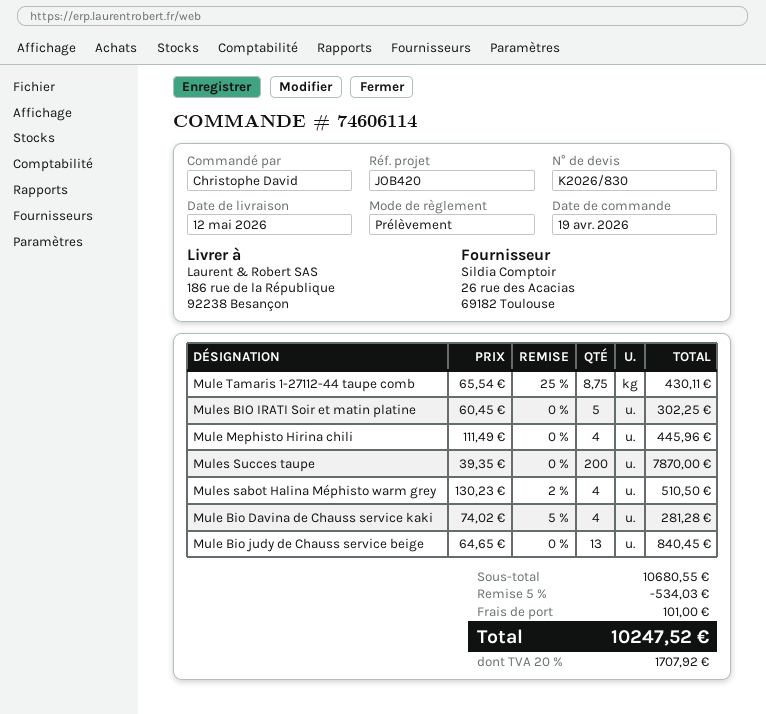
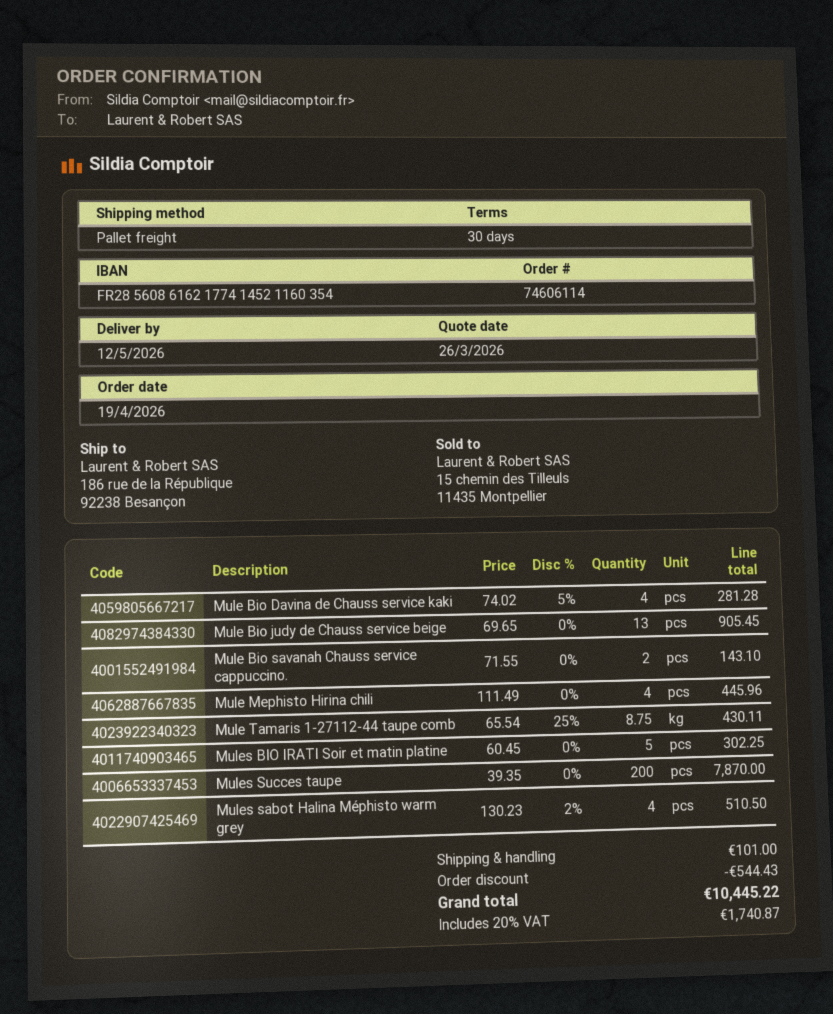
Mule Bio judy de Chauss service beige: 13 x 64.65 = 840.45 -> 13 x 69.65 = 905.45
Mule Bio savanah Chauss service cappuccino.: none -> 2 x 71.55 = 143.10
discount: 534.03 -> 544.43
tax: 20% = 1707.92 -> 20% = 1740.87
total: 10247.52 -> 10445.22

